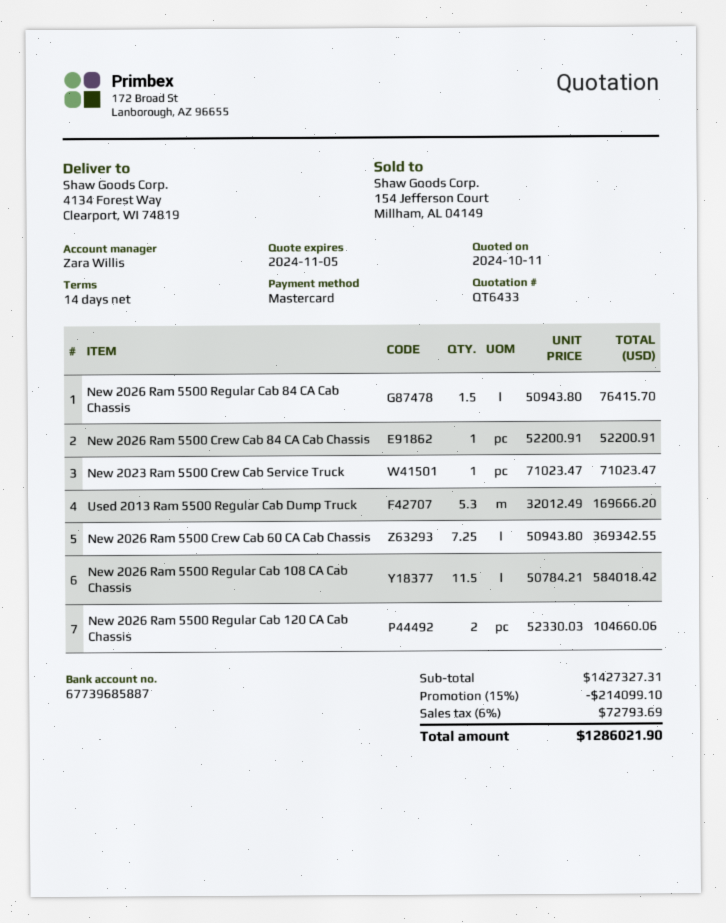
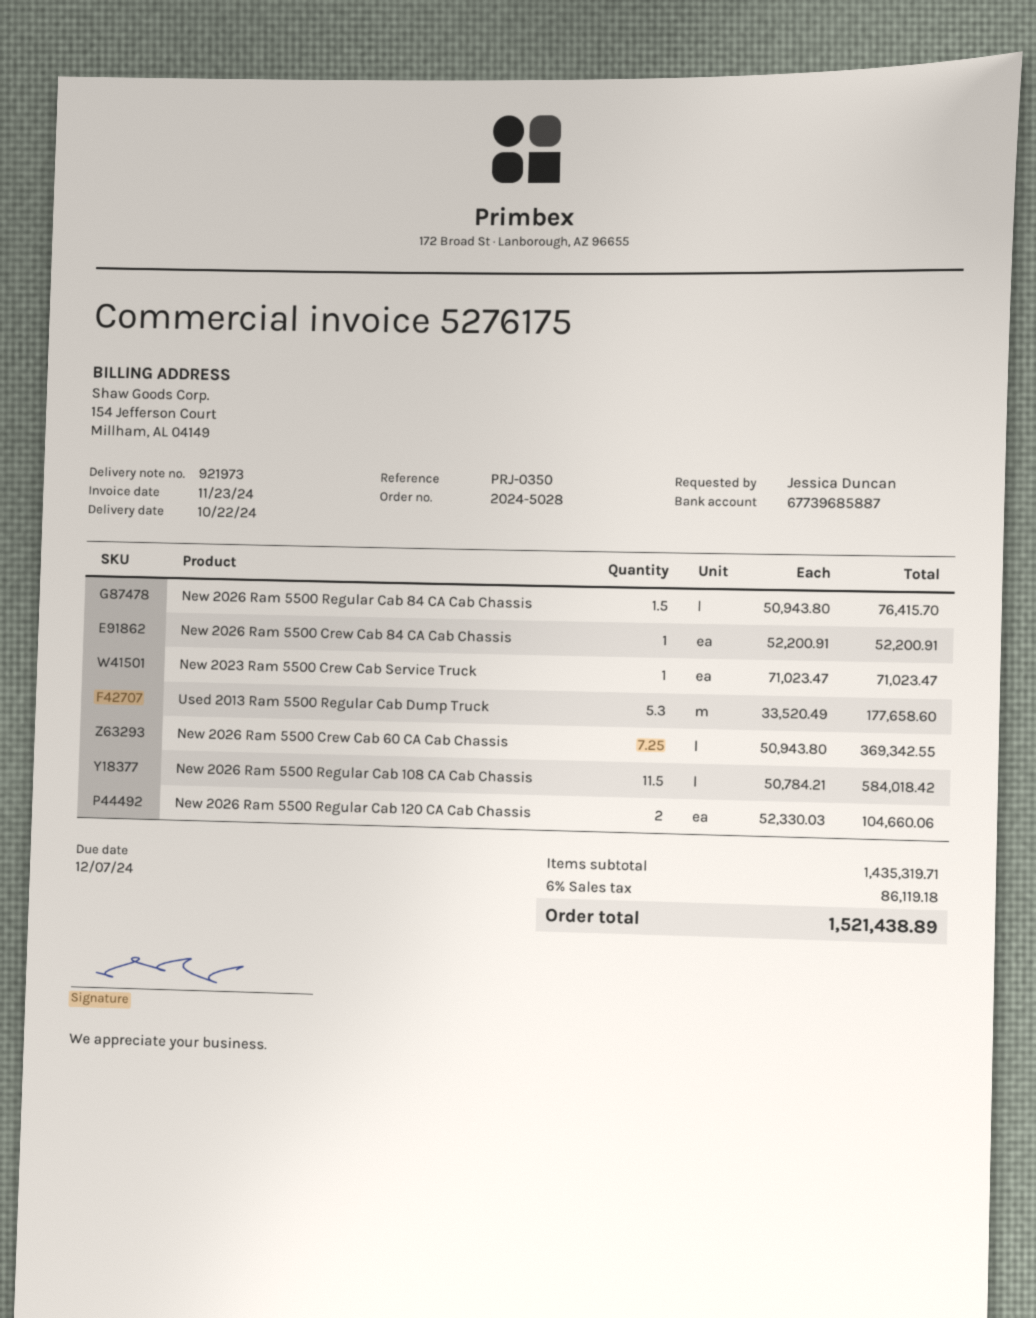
Used 2013 Ram 5500 Regular Cab Dump Truck: 5.3 x 32012.49 = 169666.20 -> 5.3 x 33520.49 = 177658.60
subtotal: 1427327.31 -> 1435319.71
discount: 15% = 214099.10 -> none
tax: 6% = 72793.69 -> 6% = 86119.18
total: 1286021.90 -> 1521438.89

